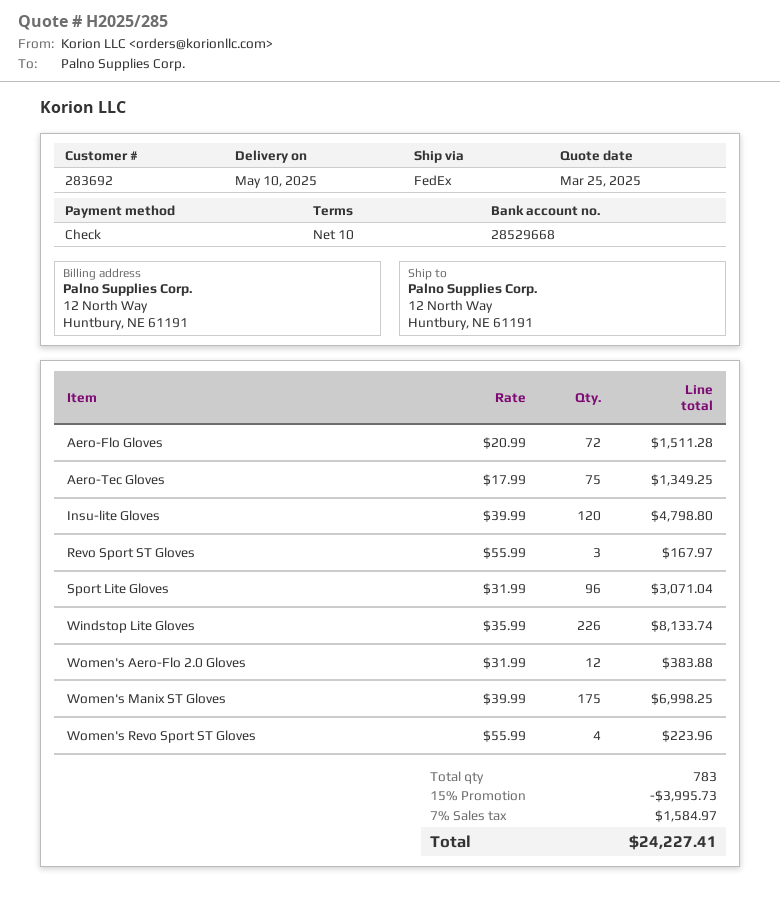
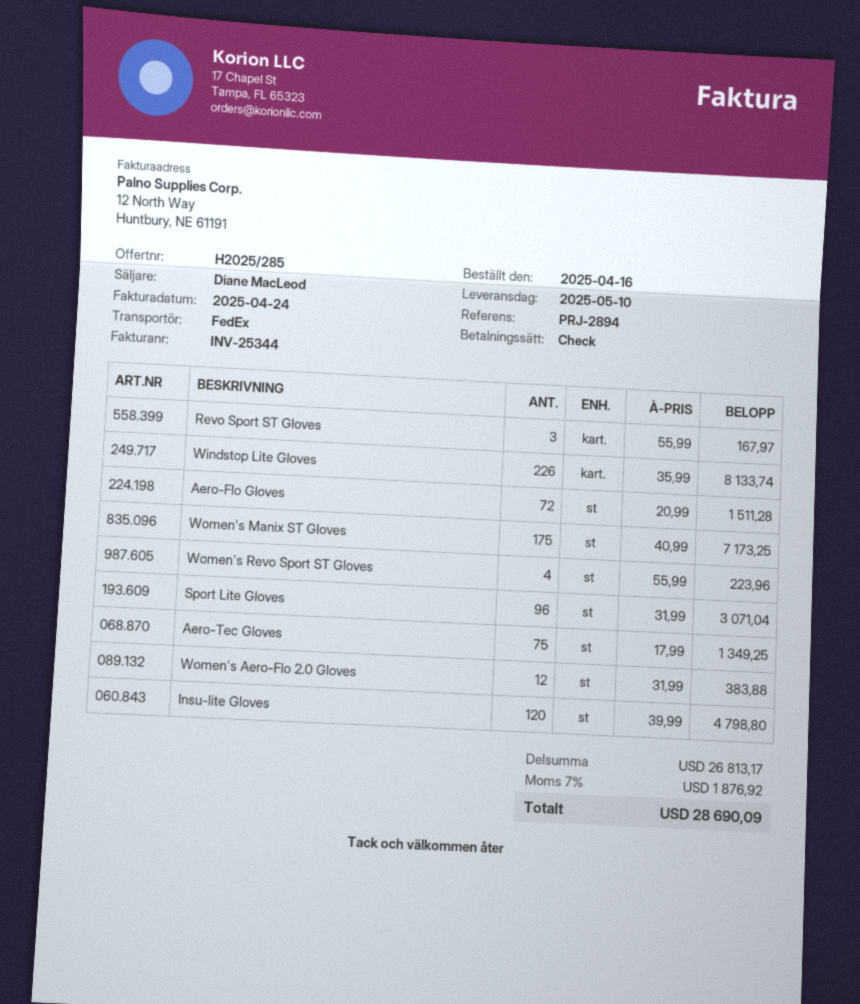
Women's Manix ST Gloves: 175 x 39.99 = 6998.25 -> 175 x 40.99 = 7173.25
discount: 15% = 3995.73 -> none
tax: 7% = 1584.97 -> 7% = 1876.92
total: 24227.41 -> 28690.09

